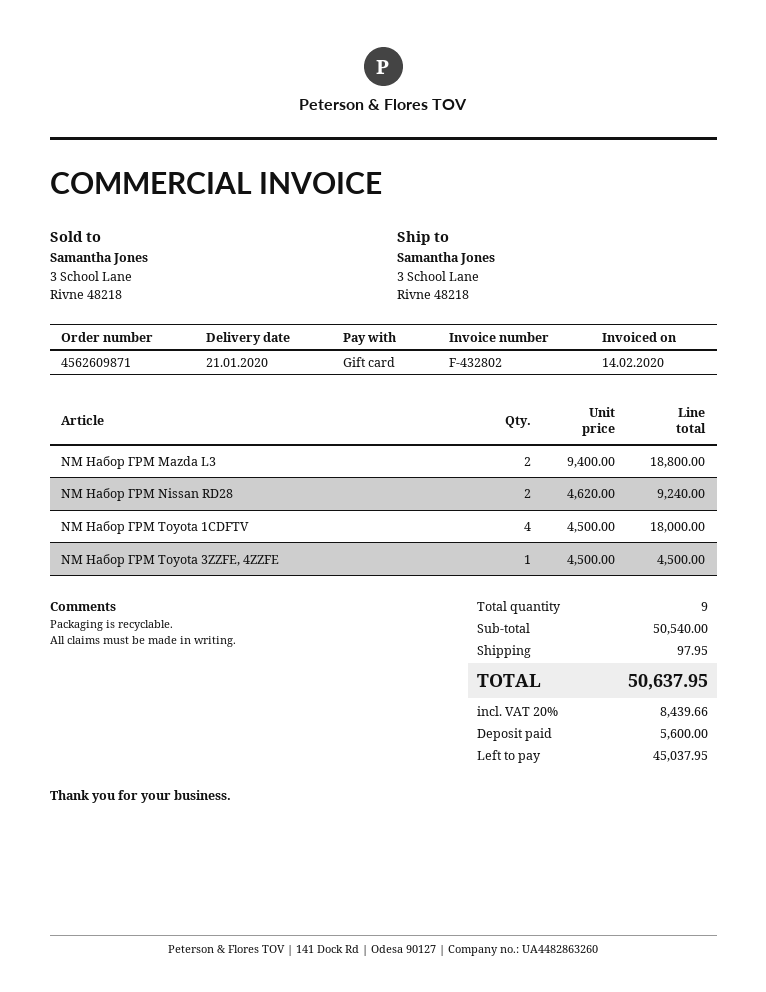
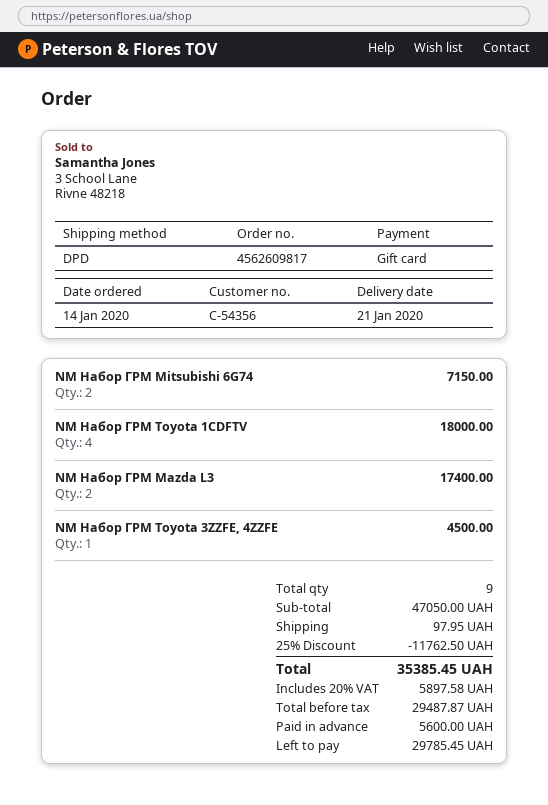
order number: 4562609871 -> 4562609817
NM Набор ГРМ Mazda L3: 2 for 18800.00 -> 2 for 17400.00
NM Набор ГРМ Nissan RD28: 2 for 9240.00 -> none
NM Набор ГРМ Mitsubishi 6G74: none -> 2 for 7150.00
subtotal: 50540.00 -> 47050.00
discount: none -> 25% = 11762.50
tax: 20% = 8439.66 -> 20% = 5897.58
total: 50637.95 -> 35385.45
balance: 45037.95 -> 29785.45

